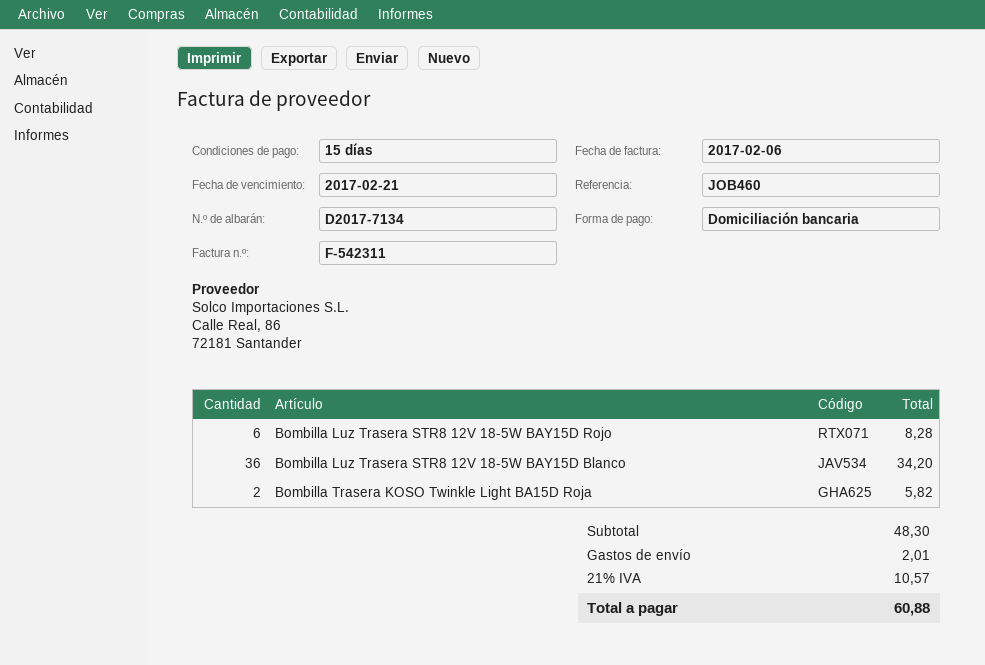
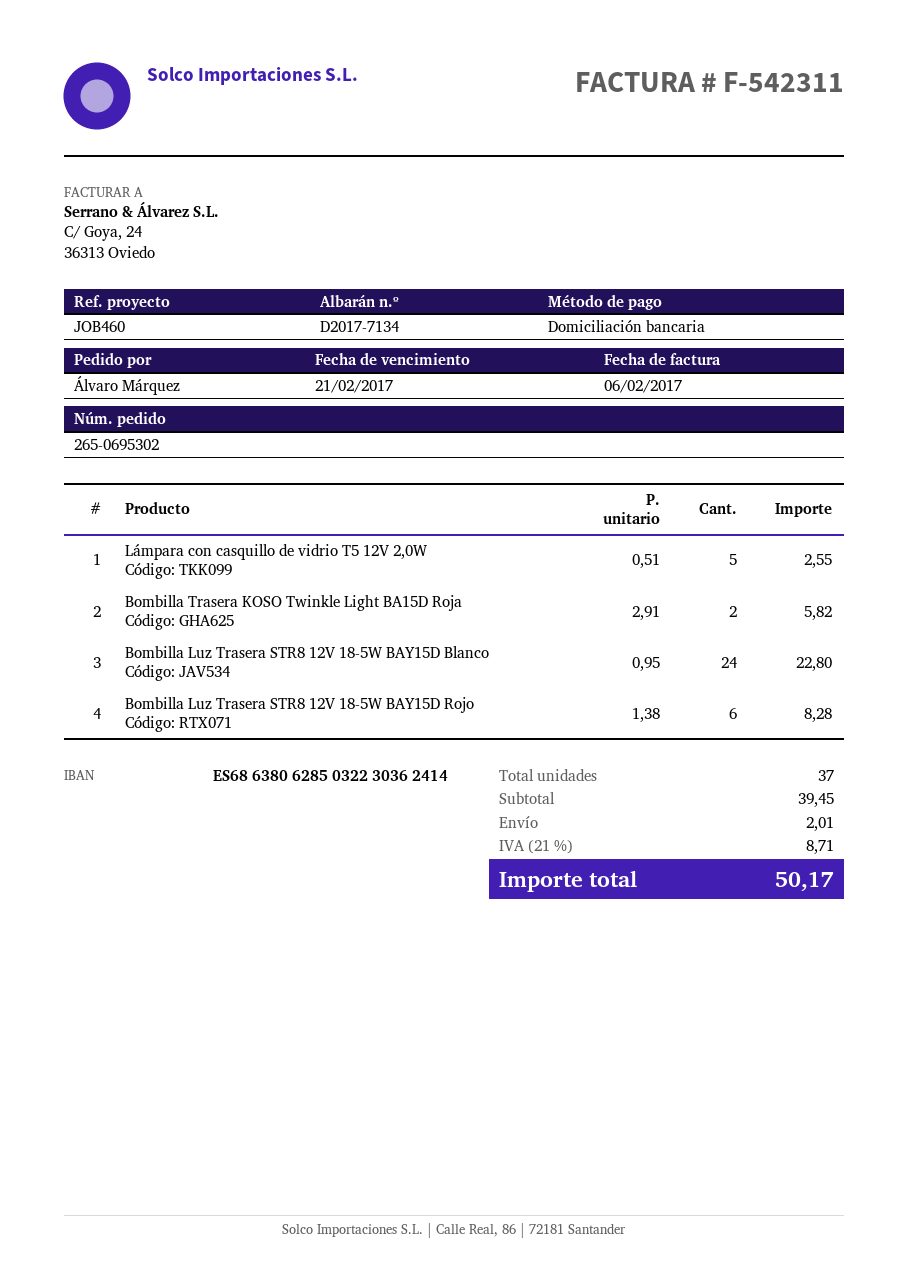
Bombilla Luz Trasera STR8 12V 18-5W BAY15D Blanco: 36 for 34.20 -> 24 for 22.80
Lámpara con casquillo de vidrio T5 12V 2,0W: none -> 5 for 2.55
subtotal: 48.30 -> 39.45
tax: 21% = 10.57 -> 21% = 8.71
total: 60.88 -> 50.17

